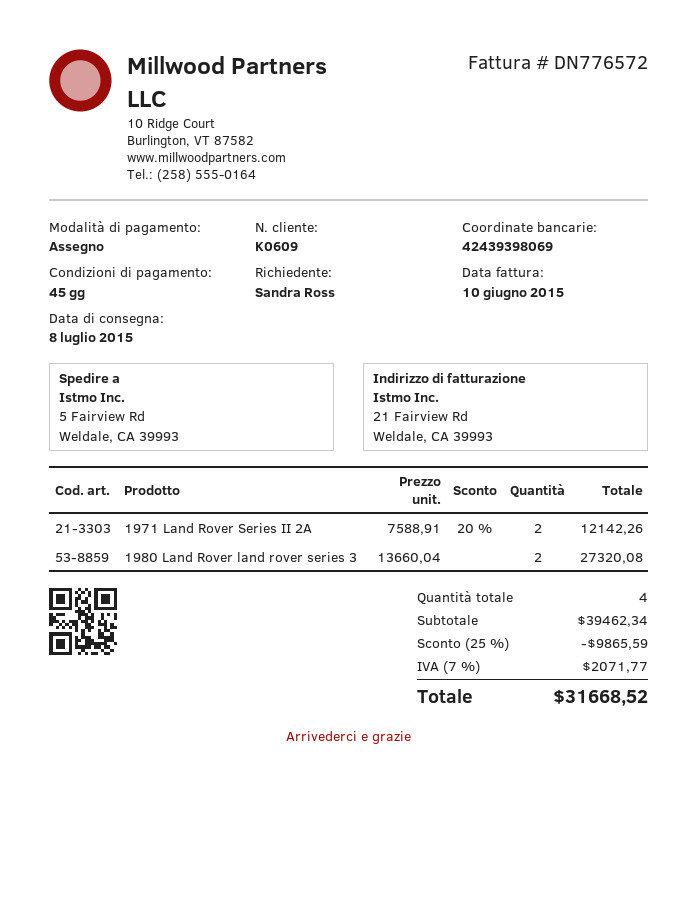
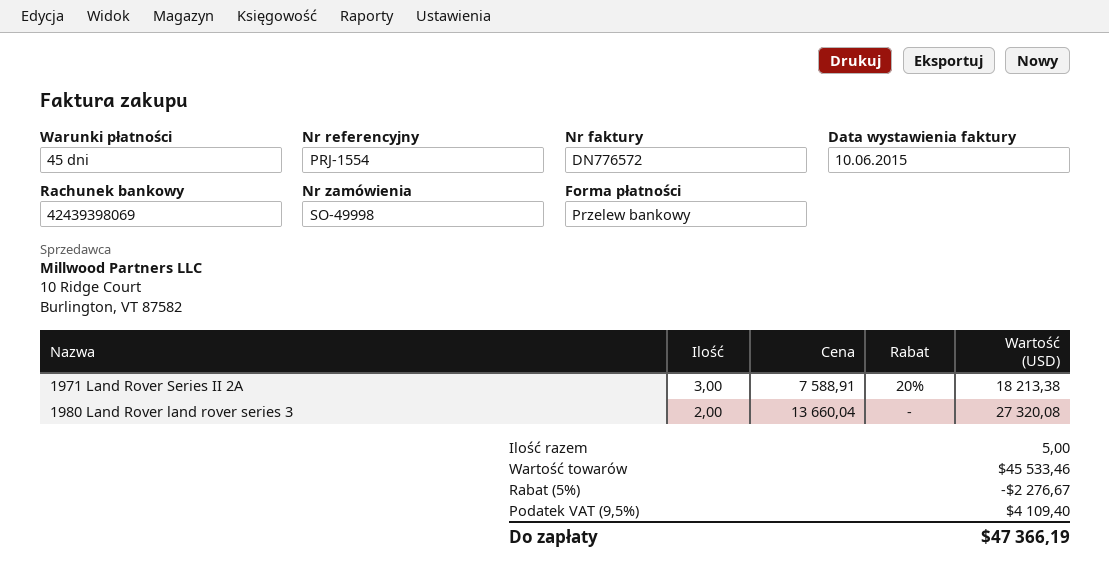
payment method: cheque -> bank transfer
1971 Land Rover Series II 2A: 2 x 7588.91 - 20% = 12142.26 -> 3 x 7588.91 - 20% = 18213.38
total quantity: 4 -> 5
subtotal: 39462.34 -> 45533.46
discount: 25% = 9865.59 -> 5% = 2276.67
tax: 7% = 2071.77 -> 9.5% = 4109.40
total: 31668.52 -> 47366.19

